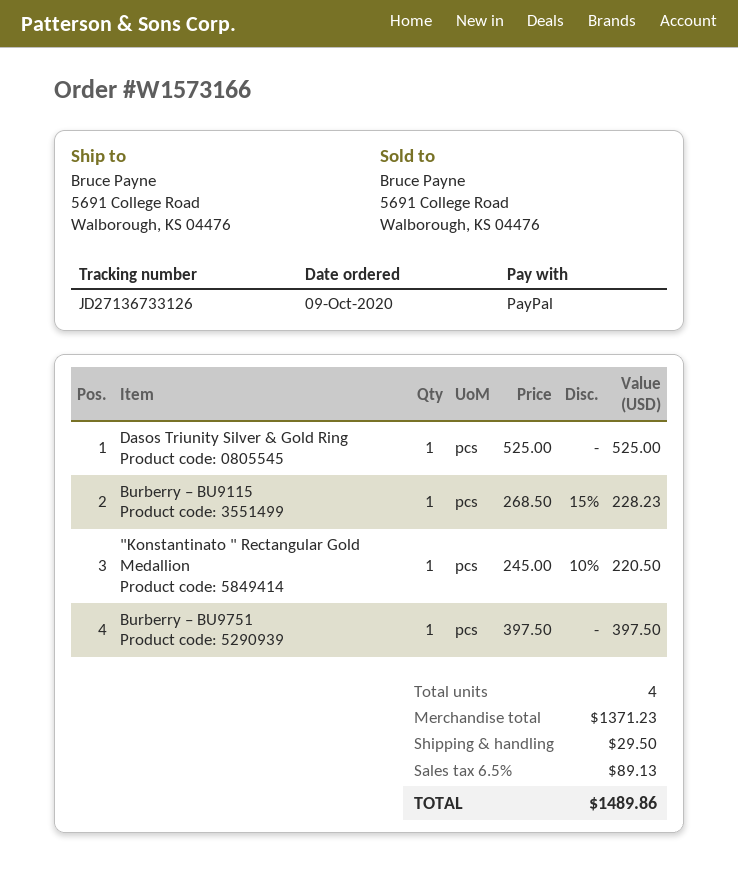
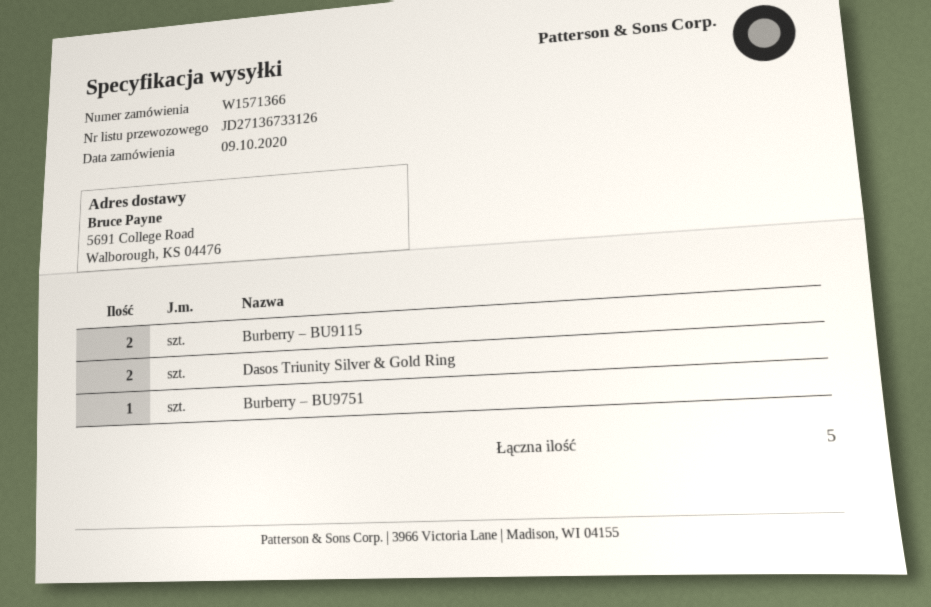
order number: W1573166 -> W1571366
Dasos Triunity Silver & Gold Ring: 1 -> 2
Burberry – BU9115: 1 -> 2
"Konstantinato " Rectangular Gold Medallion: 1 -> none
total quantity: 4 -> 5

